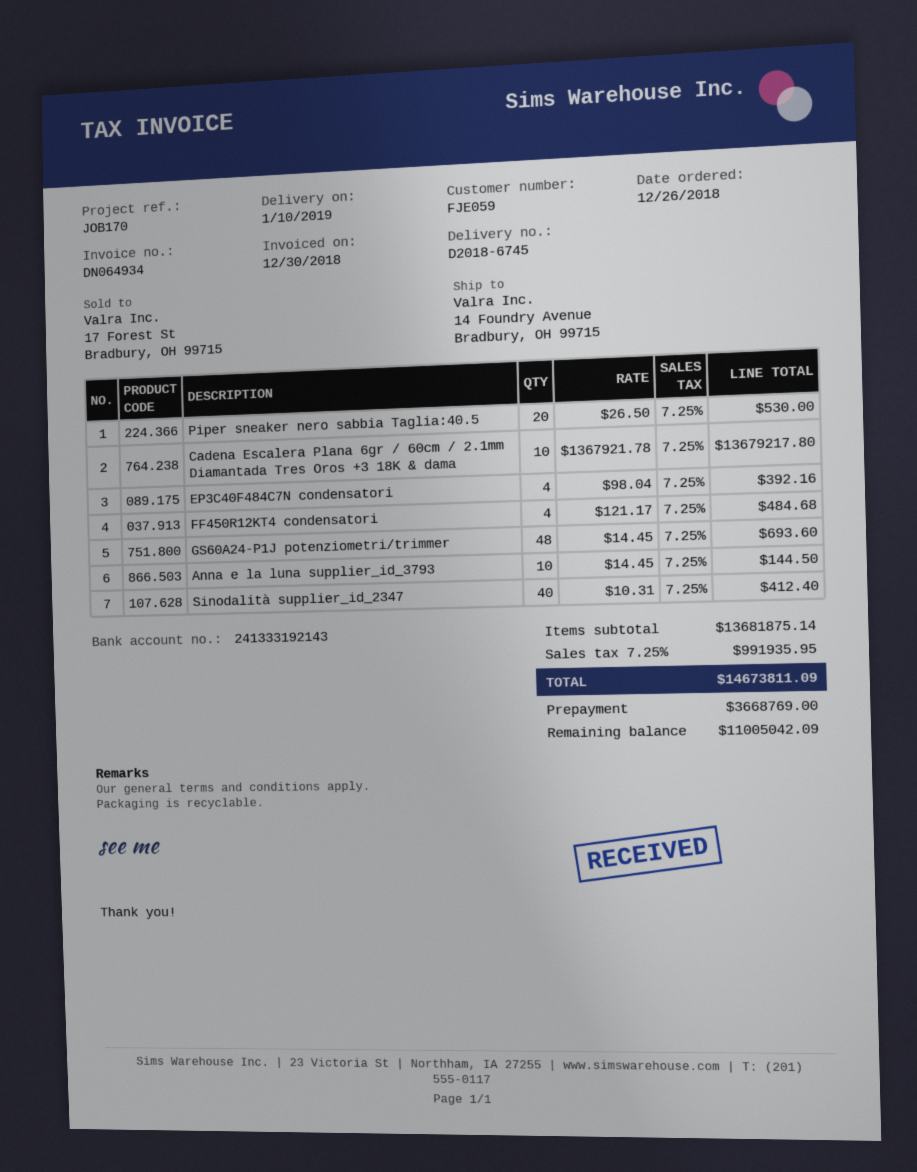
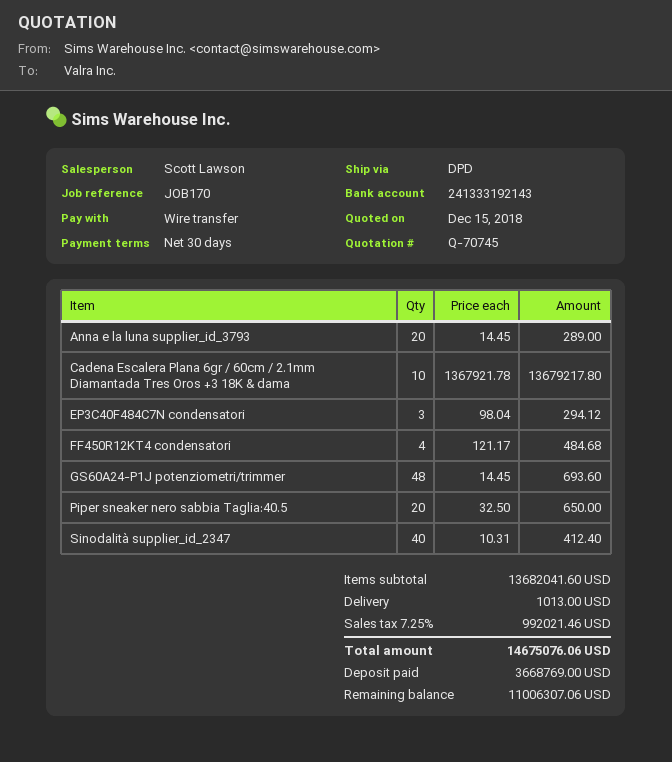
Piper sneaker nero sabbia Taglia:40.5: 20 x 26.50 = 530.00 -> 20 x 32.50 = 650.00
EP3C40F484C7N condensatori: 4 x 98.04 = 392.16 -> 3 x 98.04 = 294.12
Anna e la luna supplier_id_3793: 10 x 14.45 = 144.50 -> 20 x 14.45 = 289.00
subtotal: 13681875.14 -> 13682041.60
shipping: none -> 1013.00
tax: 7.25% = 991935.95 -> 7.25% = 992021.46
total: 14673811.09 -> 14675076.06
balance: 11005042.09 -> 11006307.06

